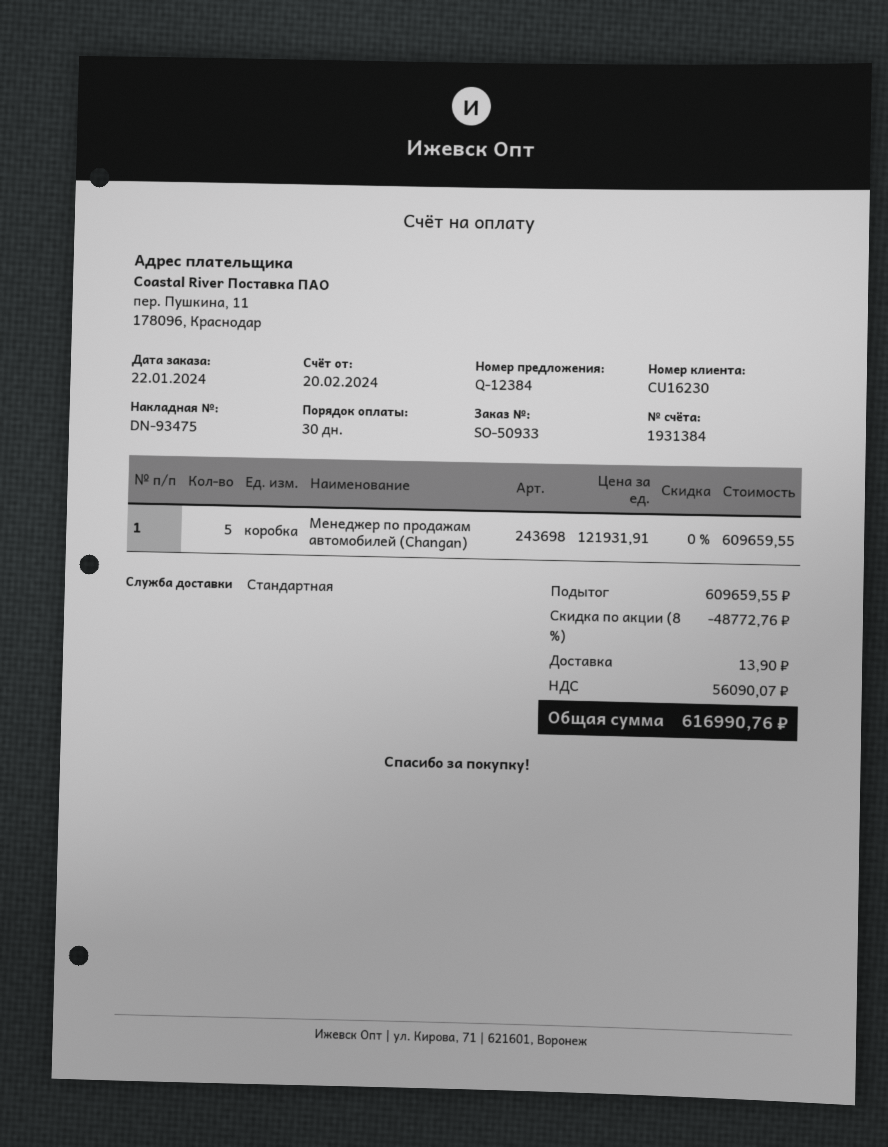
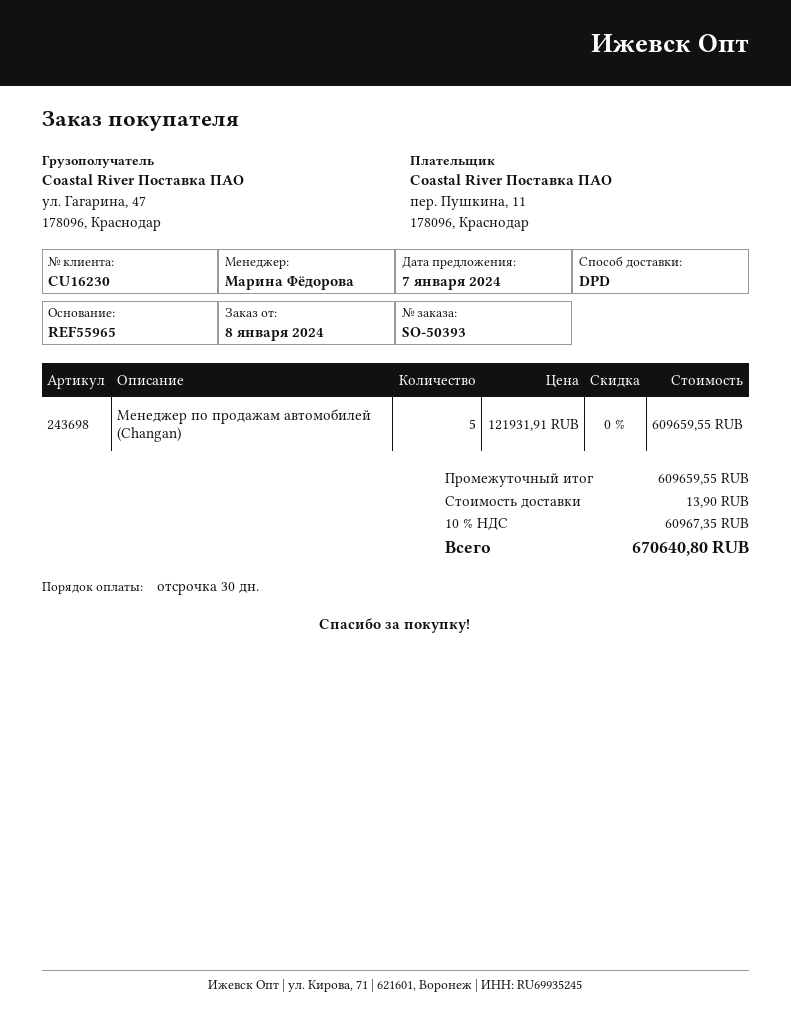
order number: SO-50933 -> SO-50393
order date: 2024-01-22 -> 2024-01-08
shipping method: standard -> DPD
discount: 8% = 48772.76 -> none
tax: 56090.07 -> 60967.35
total: 616990.76 -> 670640.80

